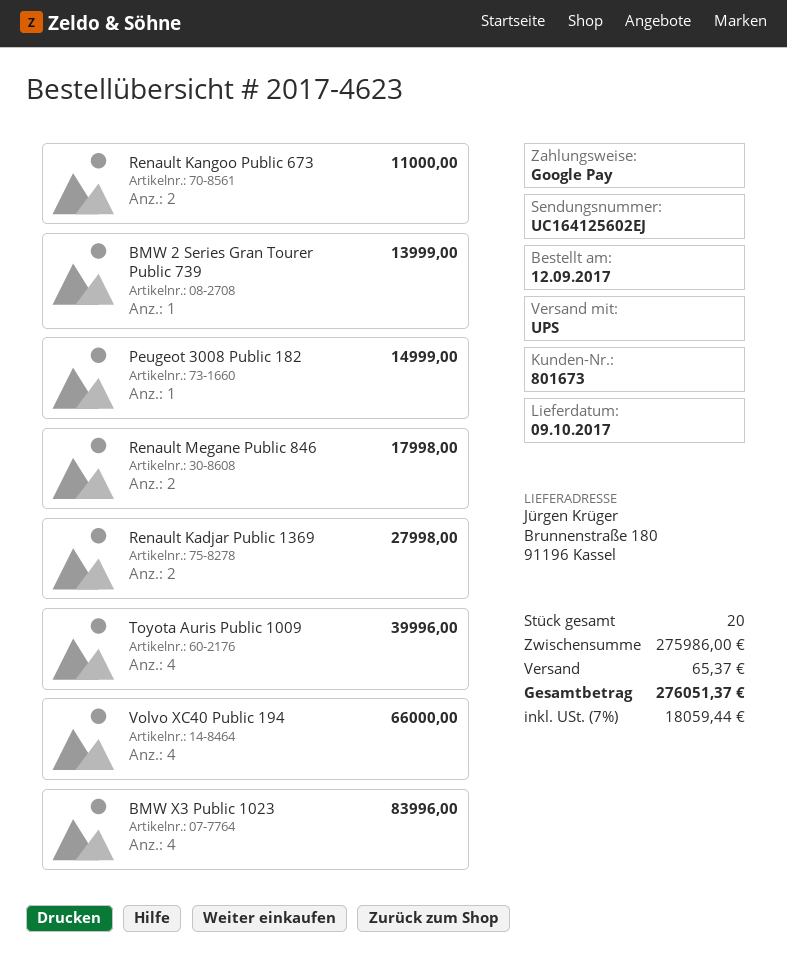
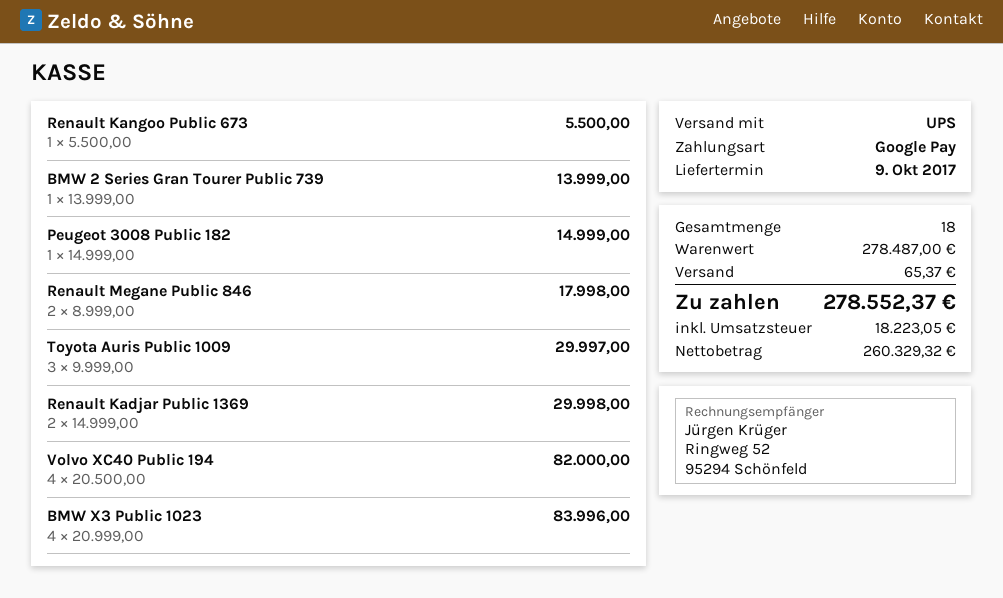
Renault Kangoo Public 673: 2 for 11000.00 -> 1 for 5500.00
Renault Kadjar Public 1369: 2 for 27998.00 -> 2 for 29998.00
Toyota Auris Public 1009: 4 for 39996.00 -> 3 for 29997.00
Volvo XC40 Public 194: 4 for 66000.00 -> 4 for 82000.00
total quantity: 20 -> 18
subtotal: 275986.00 -> 278487.00
tax: 18059.44 -> 18223.05
total: 276051.37 -> 278552.37

